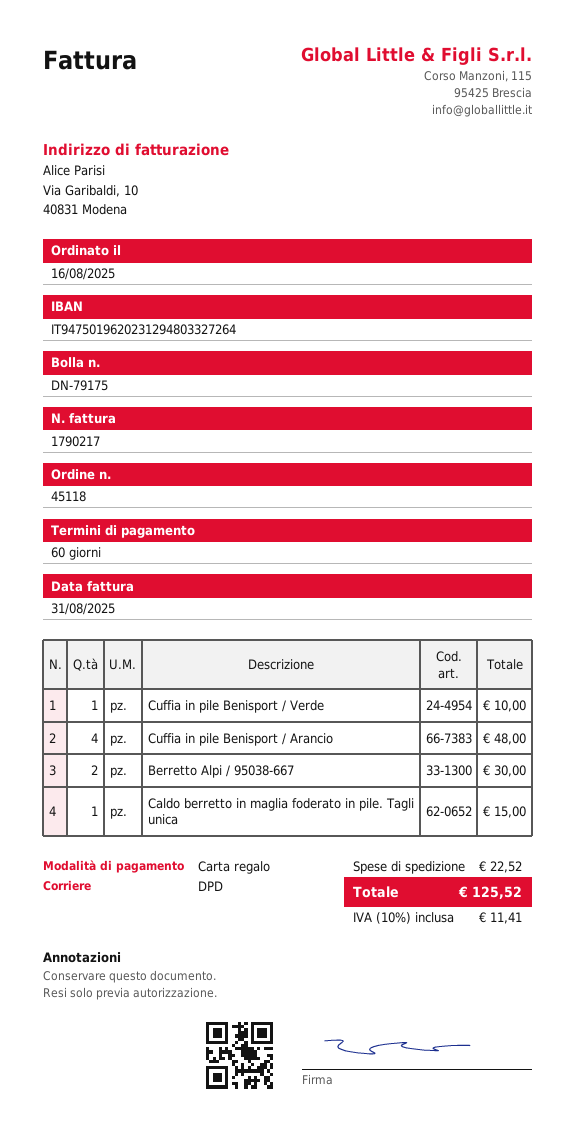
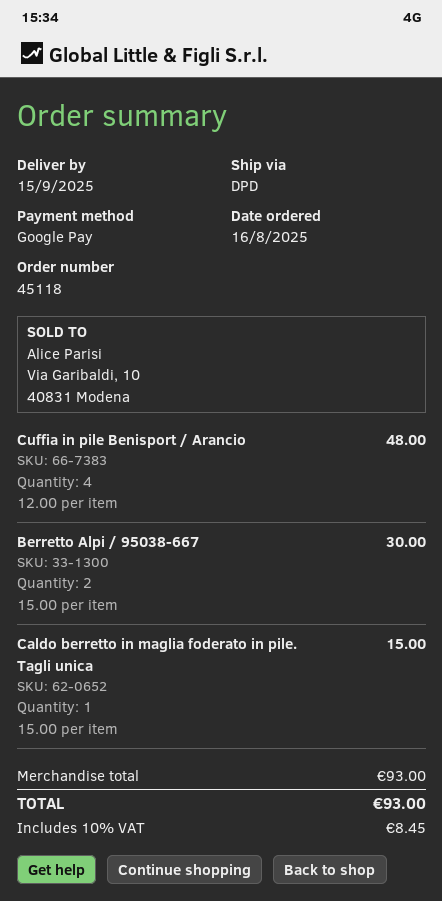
payment method: gift card -> Google Pay
Cuffia in pile Benisport / Verde: 1 for 10.00 -> none
shipping: 22.52 -> none
tax: 10% = 11.41 -> 10% = 8.45
total: 125.52 -> 93.00

